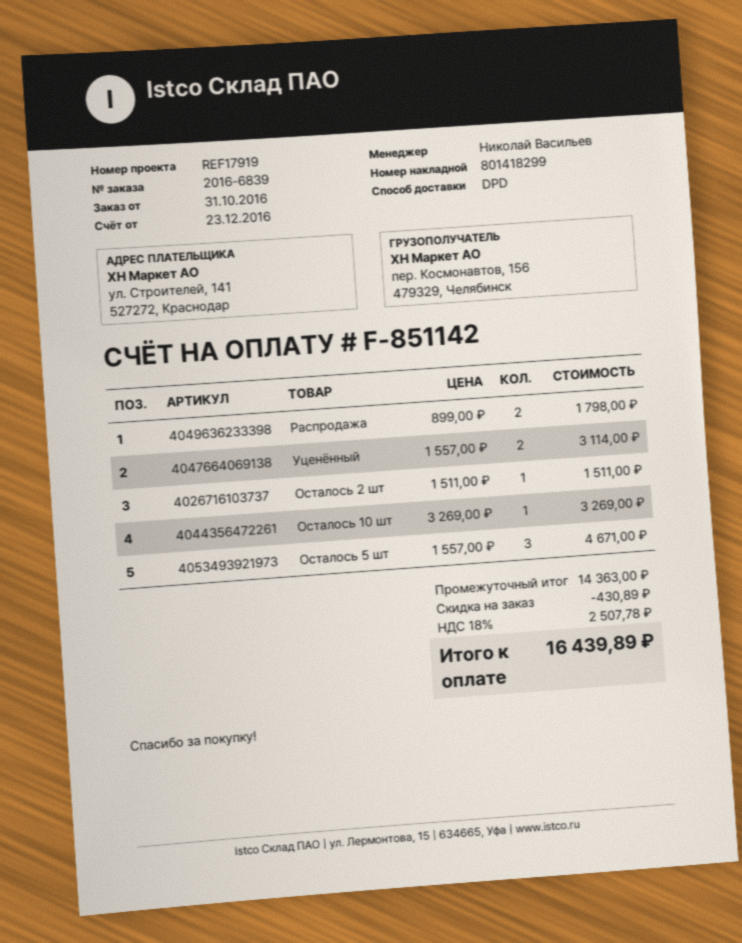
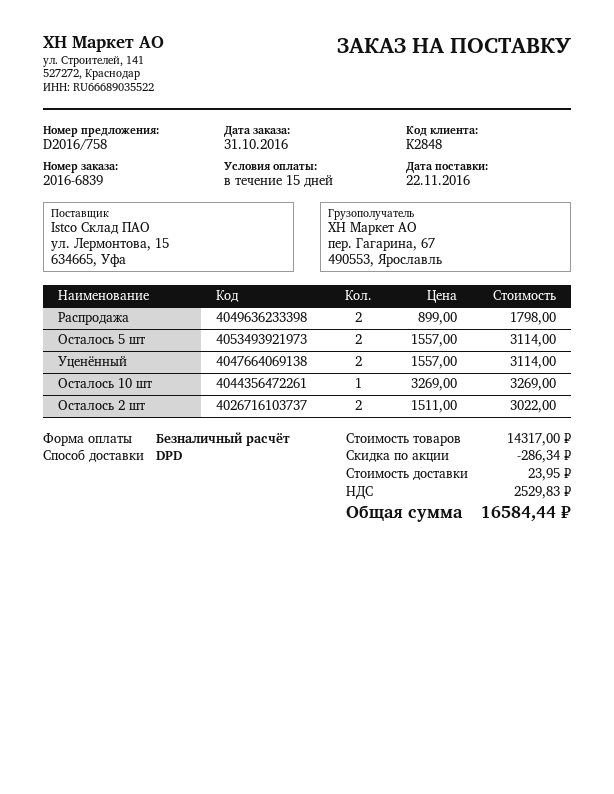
ship to: пер. Космонавтов, 156, 479329, Челябинск -> пер. Гагарина, 67, 490553, Ярославль
Осталось 2 шт: 1 x 1511.00 = 1511.00 -> 2 x 1511.00 = 3022.00
Осталось 5 шт: 3 x 1557.00 = 4671.00 -> 2 x 1557.00 = 3114.00
subtotal: 14363.00 -> 14317.00
discount: 430.89 -> 286.34
shipping: none -> 23.95
tax: 2507.78 -> 2529.83
total: 16439.89 -> 16584.44

